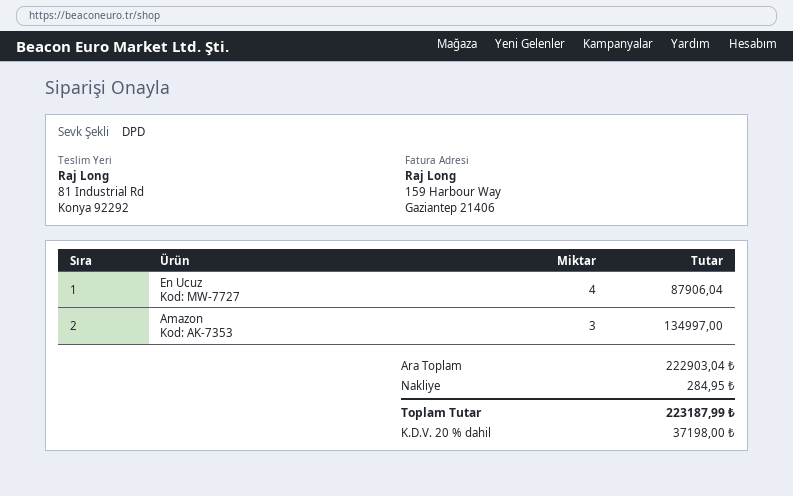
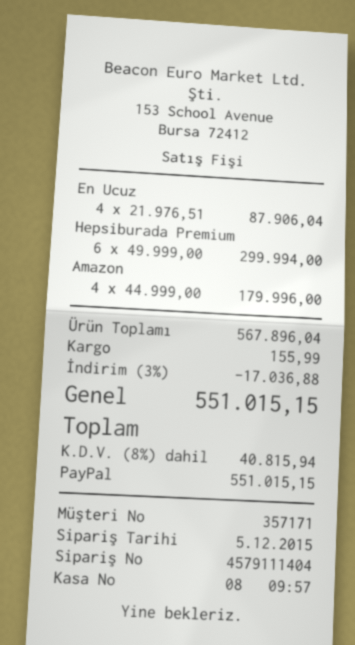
Amazon: 3 for 134997.00 -> 4 for 179996.00
Hepsiburada Premium: none -> 6 for 299994.00
subtotal: 222903.04 -> 567896.04
discount: none -> 3% = 17036.88
shipping: 284.95 -> 155.99
tax: 20% = 37198.00 -> 8% = 40815.94
total: 223187.99 -> 551015.15

